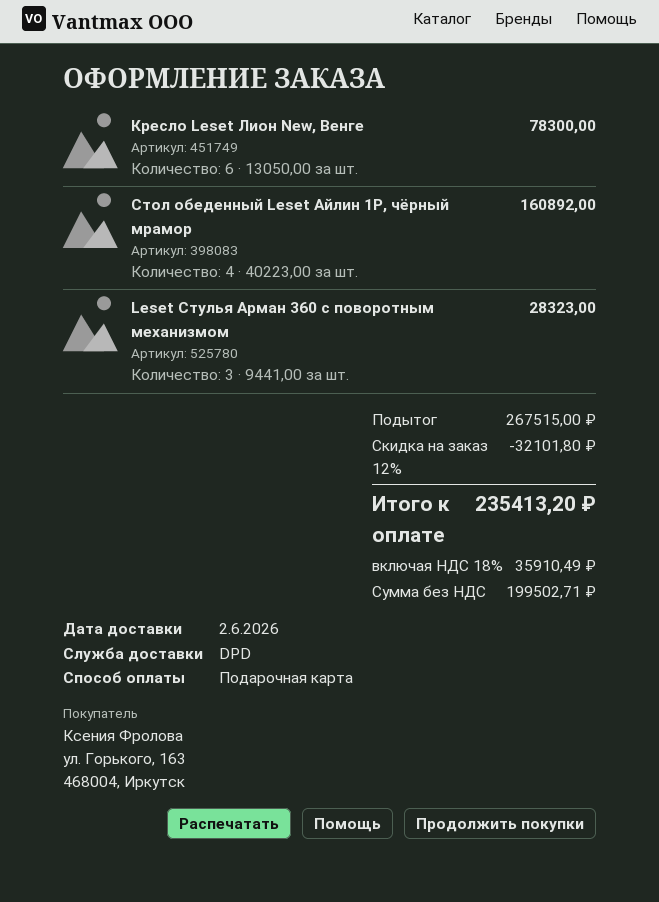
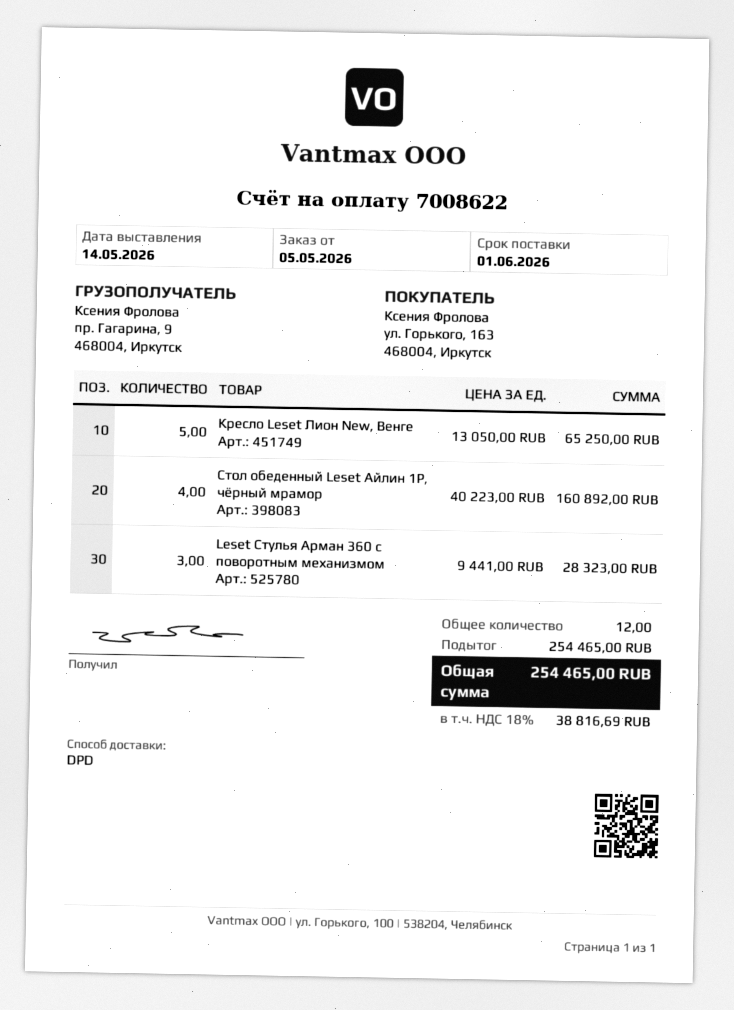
delivery date: 2026-06-02 -> 2026-06-01
Кресло Leset Лион New, Венге: 6 x 13050.00 = 78300.00 -> 5 x 13050.00 = 65250.00
subtotal: 267515.00 -> 254465.00
discount: 12% = 32101.80 -> none
tax: 18% = 35910.49 -> 18% = 38816.69
total: 235413.20 -> 254465.00

